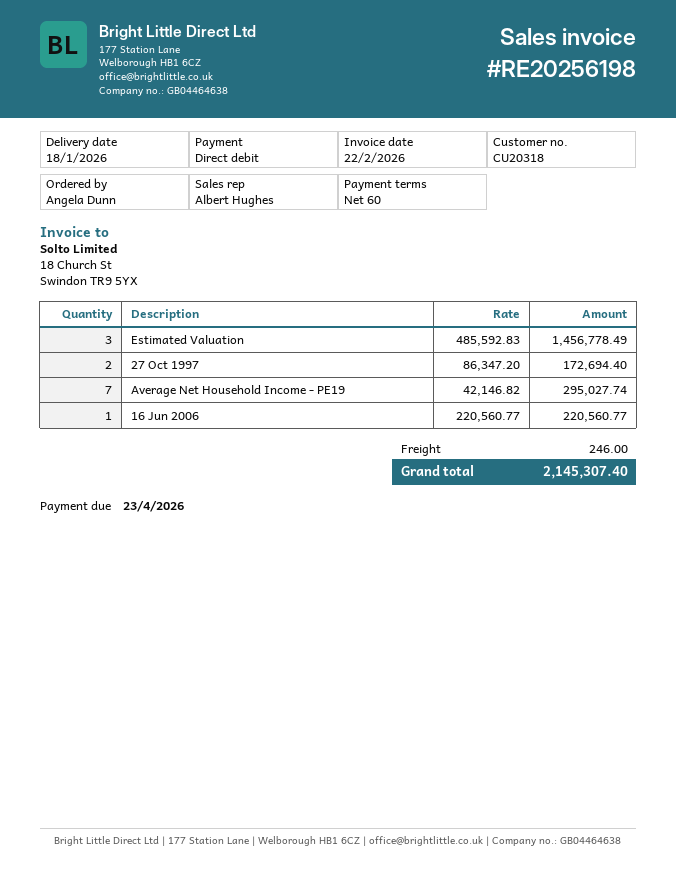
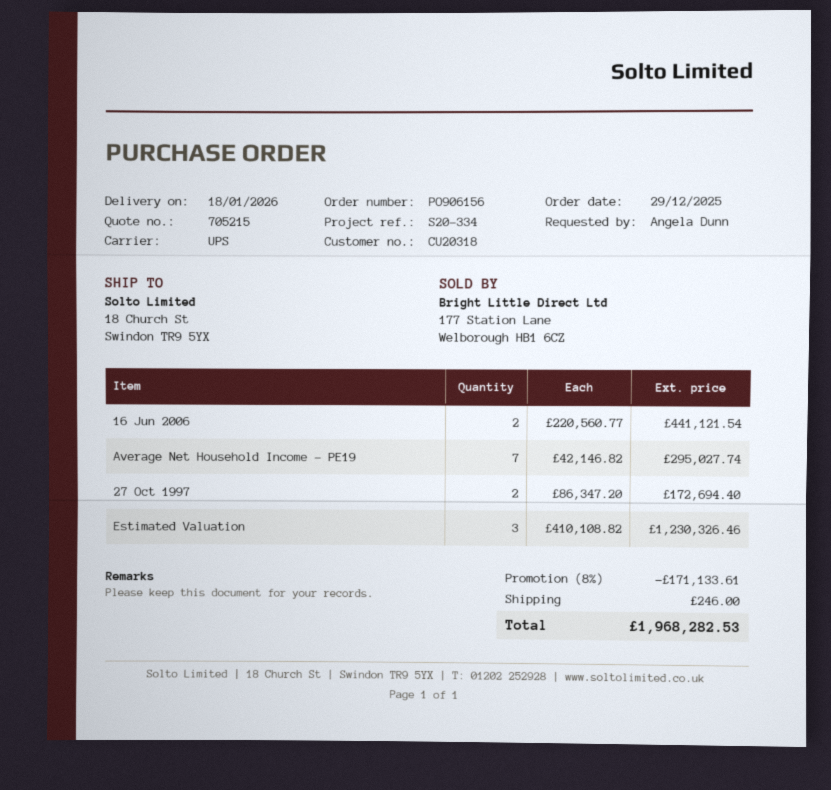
Estimated Valuation: 3 x 485592.83 = 1456778.49 -> 3 x 410108.82 = 1230326.46
16 Jun 2006: 1 x 220560.77 = 220560.77 -> 2 x 220560.77 = 441121.54
discount: none -> 8% = 171133.61
total: 2145307.40 -> 1968282.53

